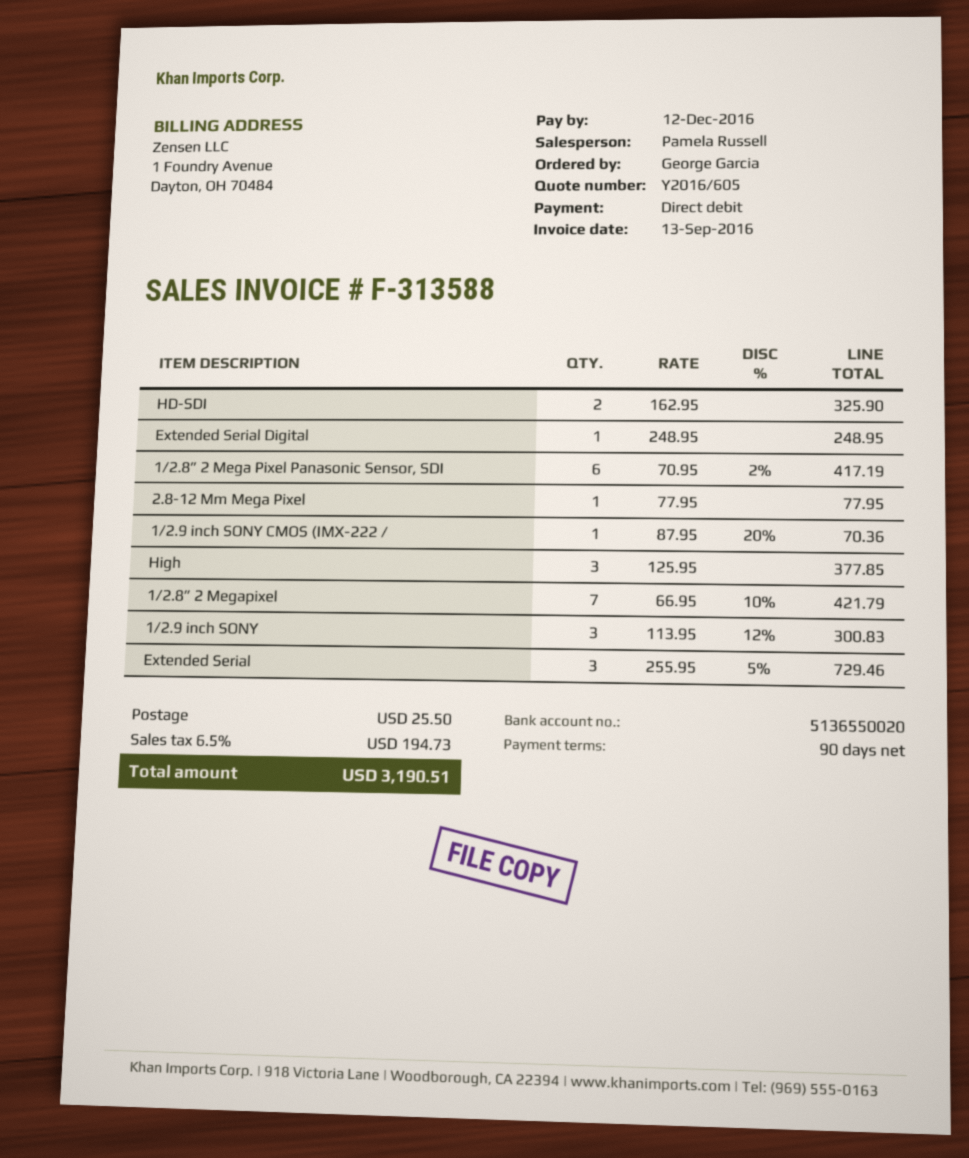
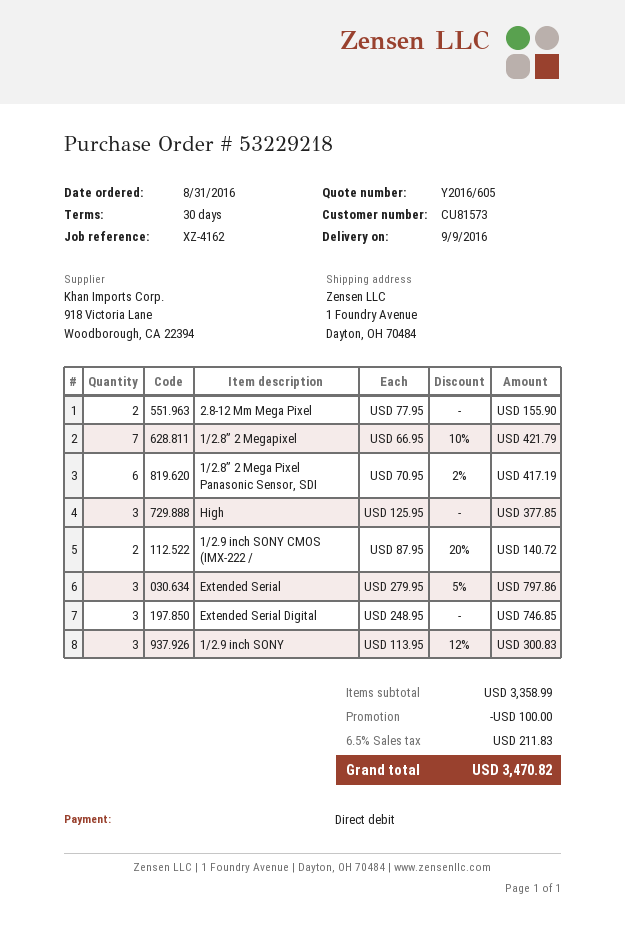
payment terms: 90 days -> 30 days
HD-SDI: 2 x 162.95 = 325.90 -> none
Extended Serial Digital: 1 x 248.95 = 248.95 -> 3 x 248.95 = 746.85
2.8-12 Mm Mega Pixel: 1 x 77.95 = 77.95 -> 2 x 77.95 = 155.90
1/2.9 inch SONY CMOS (IMX-222 /: 1 x 87.95 - 20% = 70.36 -> 2 x 87.95 - 20% = 140.72
Extended Serial: 3 x 255.95 - 5% = 729.46 -> 3 x 279.95 - 5% = 797.86
discount: none -> 100.00
shipping: 25.50 -> none
tax: 6.5% = 194.73 -> 6.5% = 211.83
total: 3190.51 -> 3470.82

